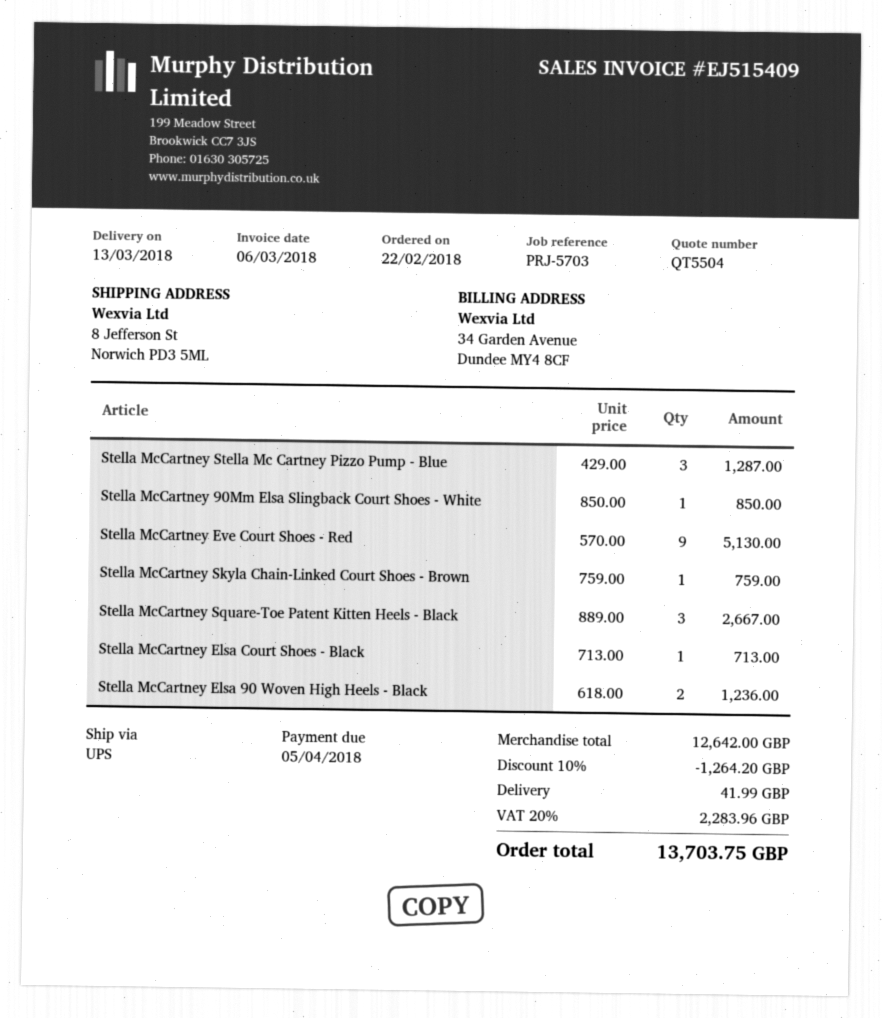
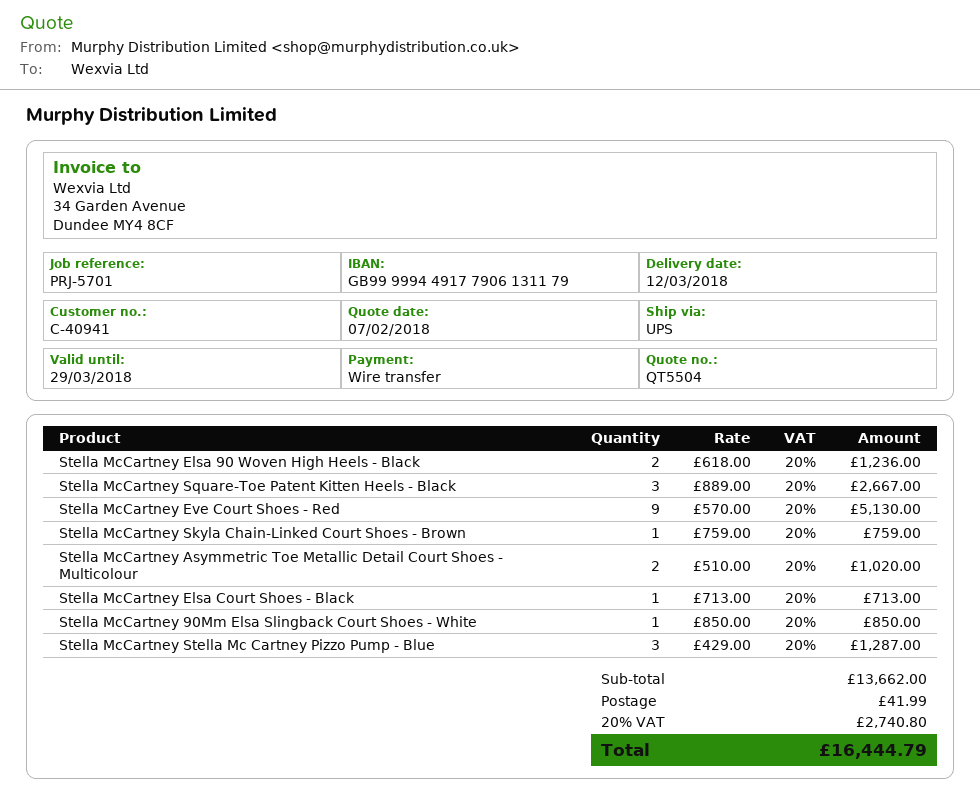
delivery date: 2018-03-13 -> 2018-03-12
reference: PRJ-5703 -> PRJ-5701
Stella McCartney Asymmetric Toe Metallic Detail Court Shoes - Multicolour: none -> 2 x 510.00 = 1020.00
subtotal: 12642.00 -> 13662.00
discount: 10% = 1264.20 -> none
tax: 20% = 2283.96 -> 20% = 2740.80
total: 13703.75 -> 16444.79

